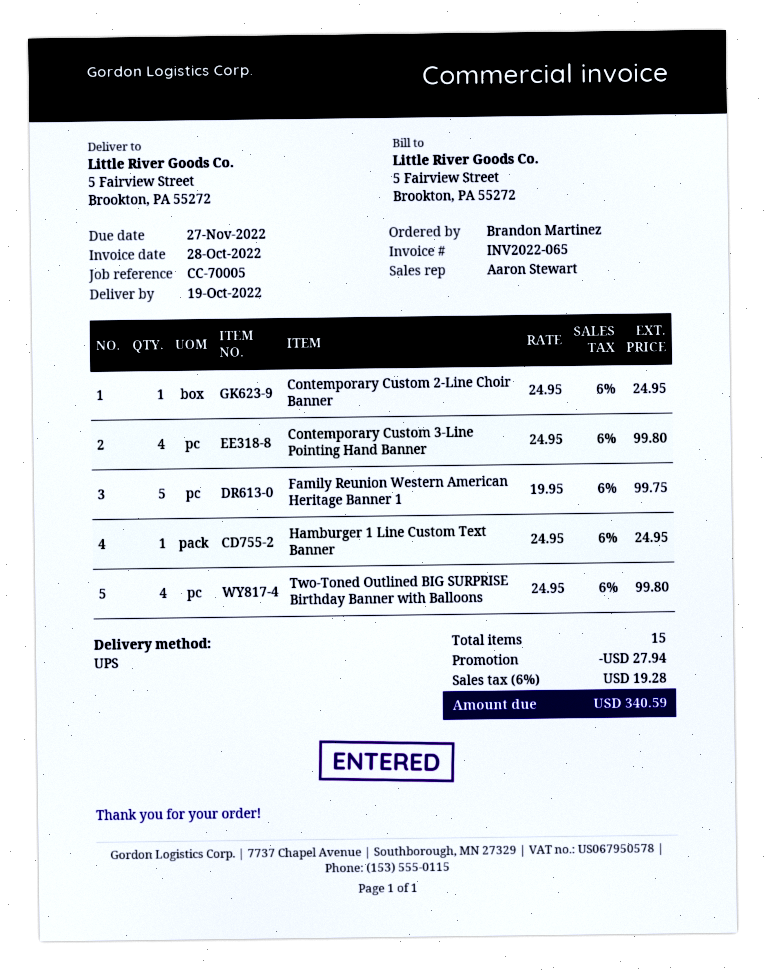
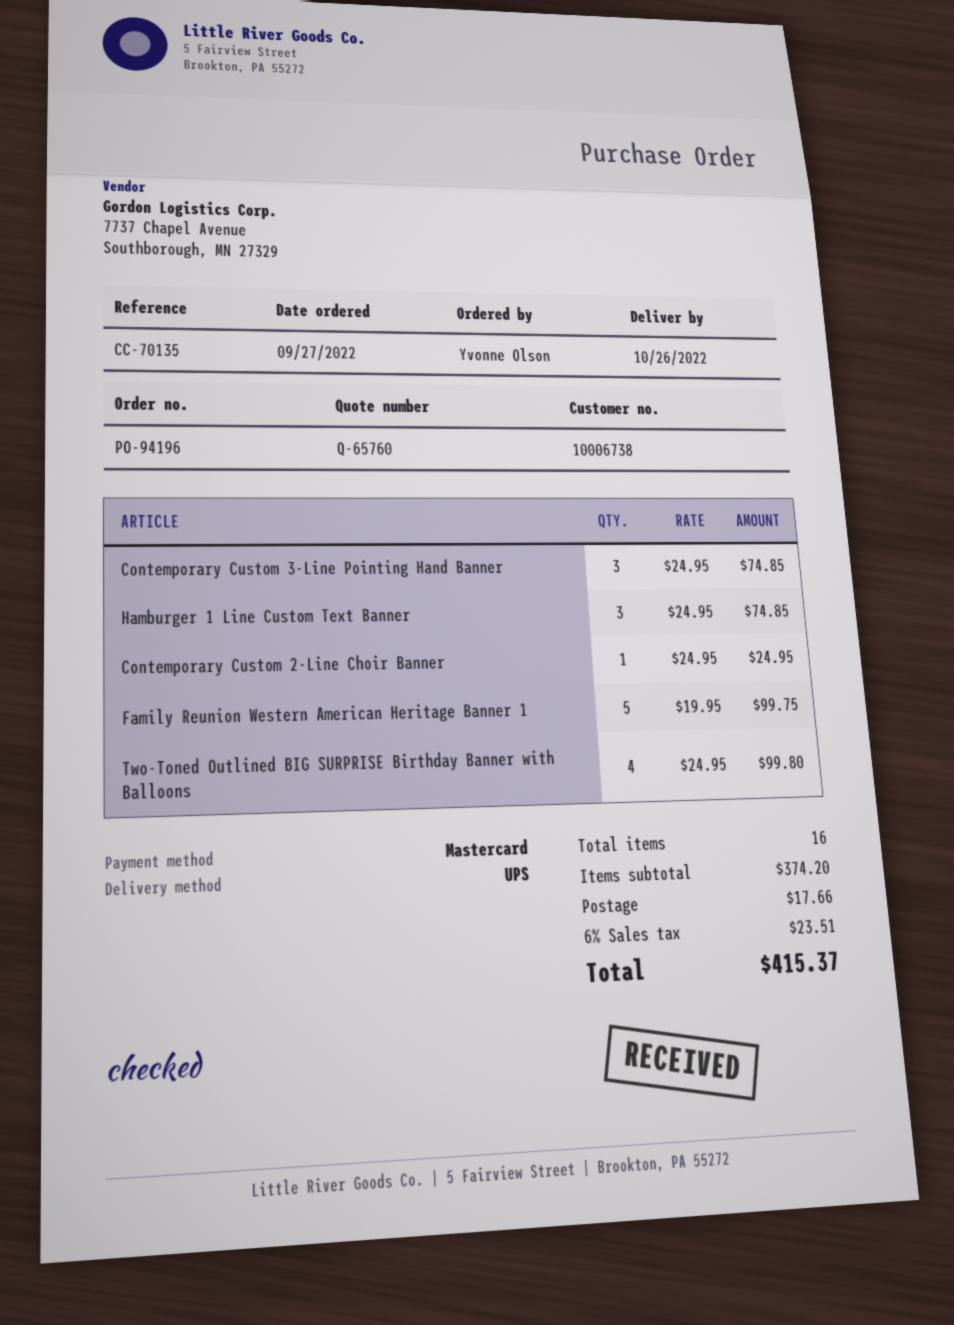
delivery date: 2022-10-19 -> 2022-10-26
reference: CC-70005 -> CC-70135
ordered by: Brandon Martinez -> Yvonne Olson
Contemporary Custom 3-Line Pointing Hand Banner: 4 x 24.95 = 99.80 -> 3 x 24.95 = 74.85
Hamburger 1 Line Custom Text Banner: 1 x 24.95 = 24.95 -> 3 x 24.95 = 74.85
total quantity: 15 -> 16
discount: 27.94 -> none
shipping: none -> 17.66
tax: 6% = 19.28 -> 6% = 23.51
total: 340.59 -> 415.37

